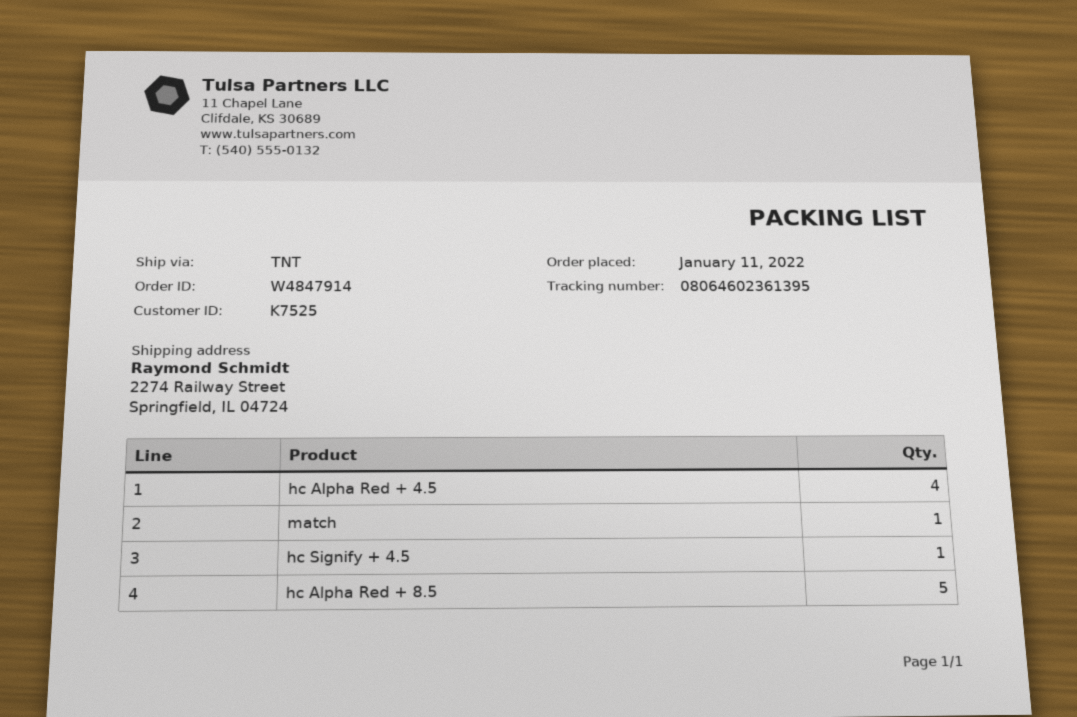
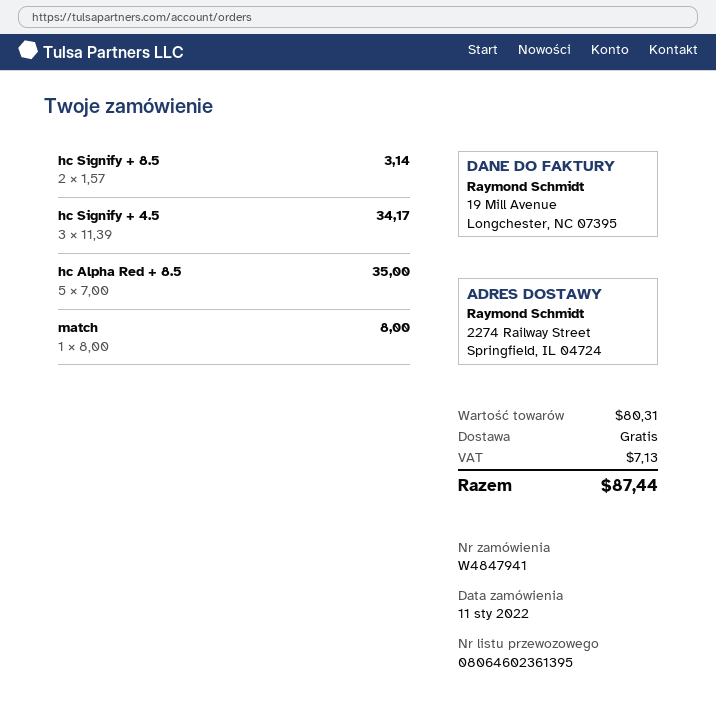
order number: W4847914 -> W4847941
hc Alpha Red + 4.5: 4 -> none
hc Signify + 4.5: 1 -> 3
hc Signify + 8.5: none -> 2

